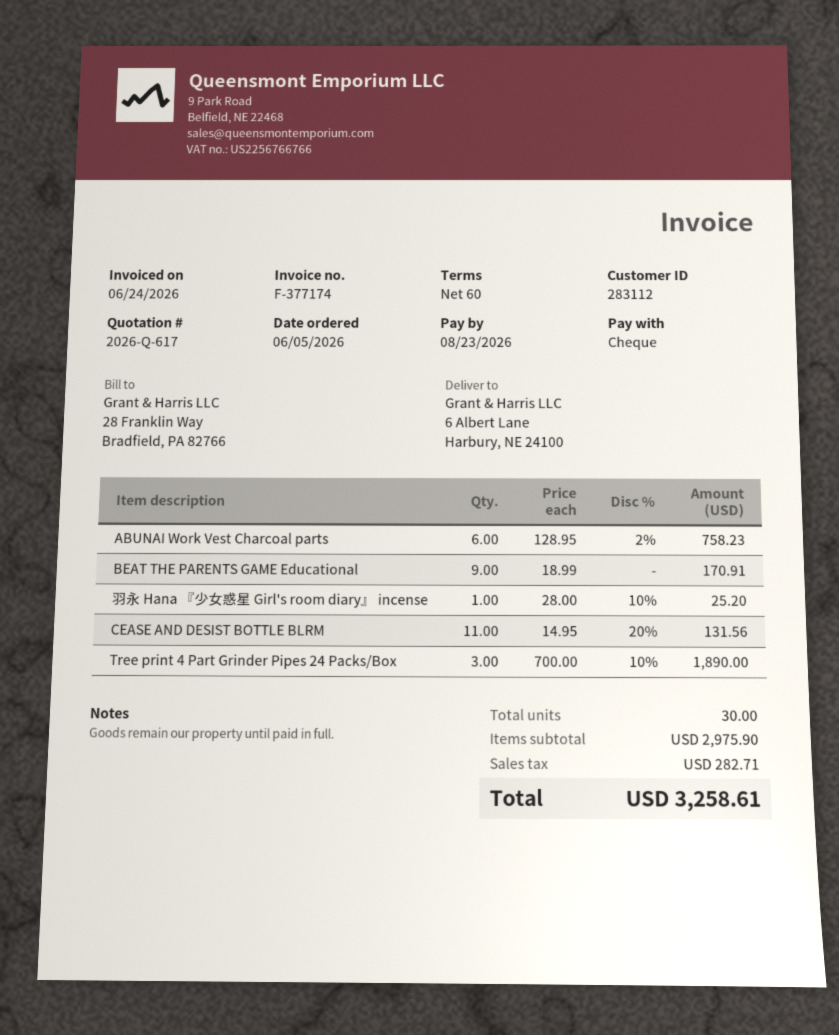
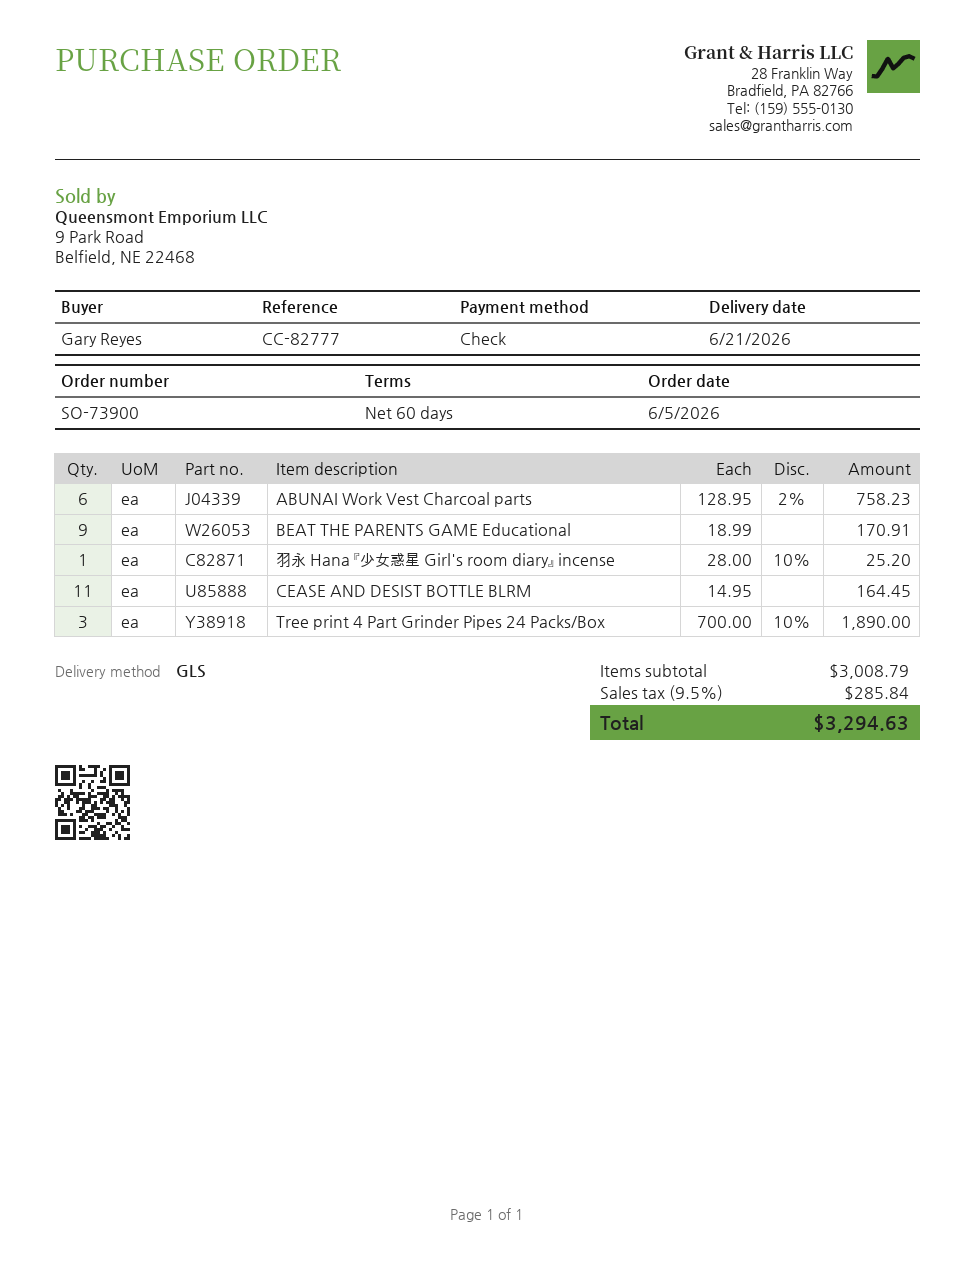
CEASE AND DESIST BOTTLE BLRM: 11 x 14.95 - 20% = 131.56 -> 11 x 14.95 = 164.45
subtotal: 2975.90 -> 3008.79
tax: 282.71 -> 285.84
total: 3258.61 -> 3294.63

